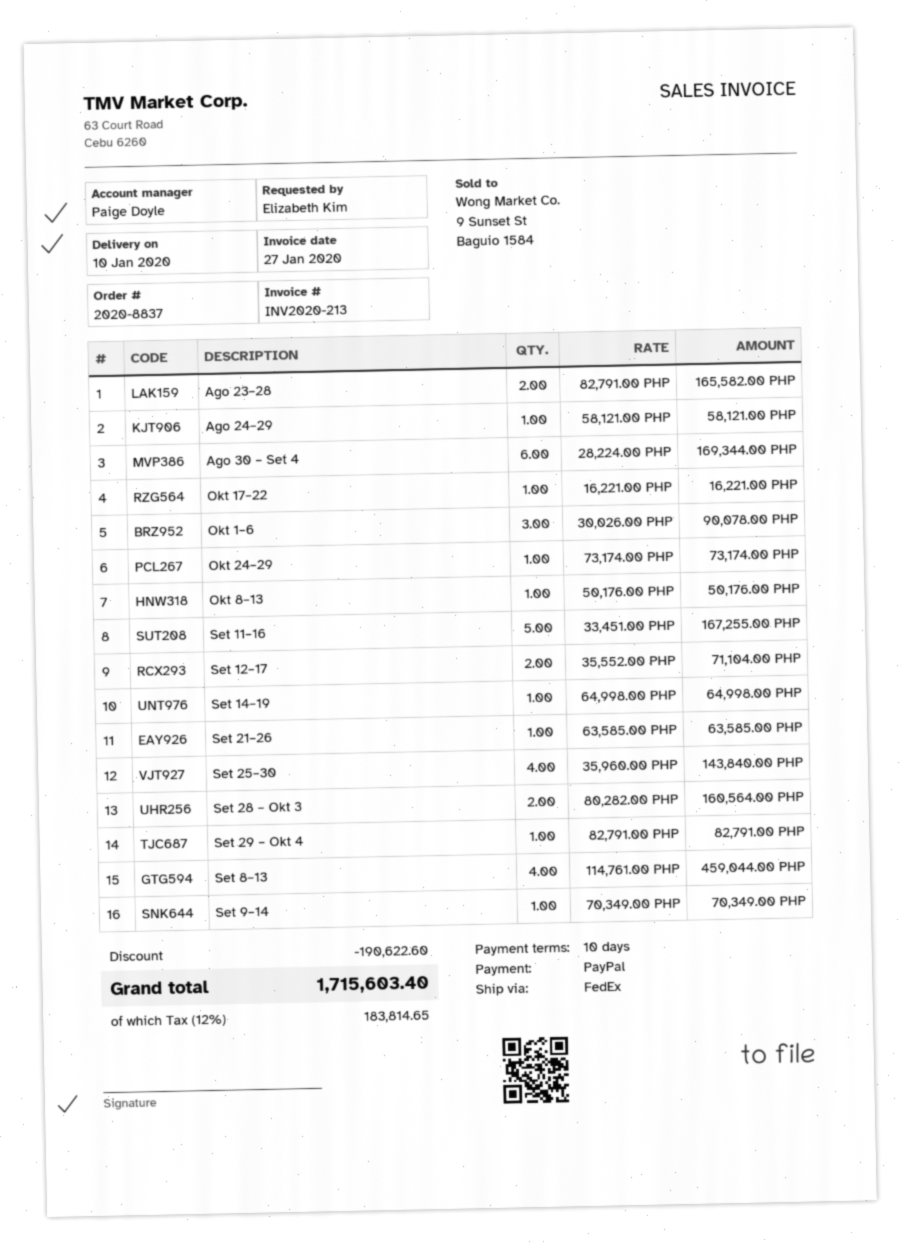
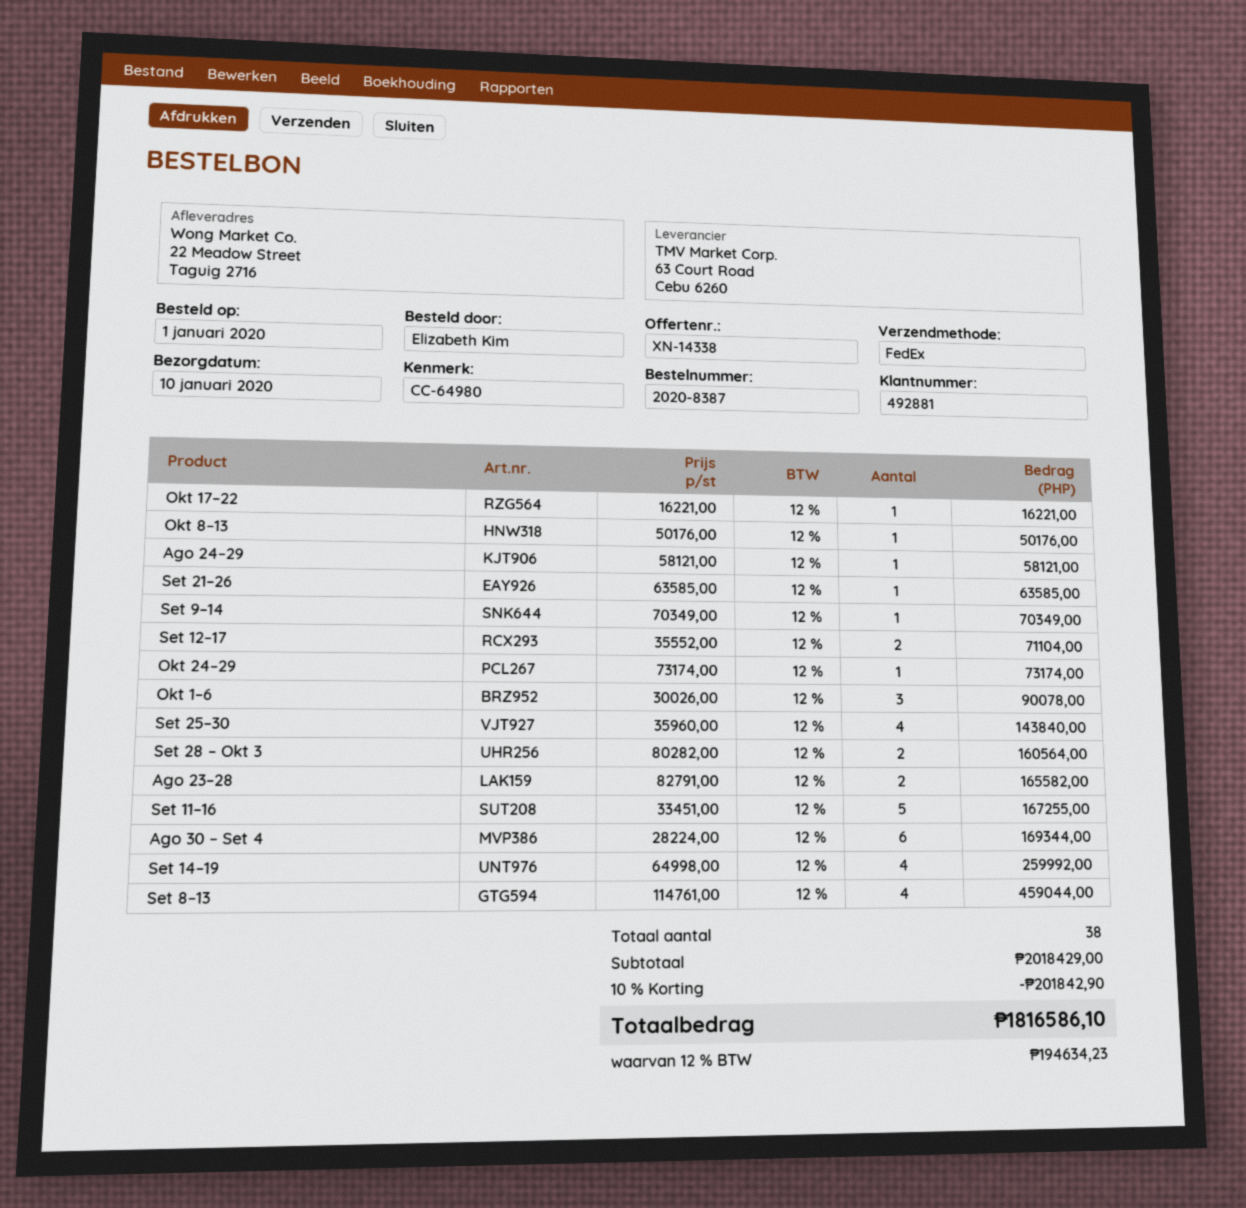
order number: 2020-8837 -> 2020-8387
Set 14–19: 1 x 64998.00 = 64998.00 -> 4 x 64998.00 = 259992.00
Set 29 – Okt 4: 1 x 82791.00 = 82791.00 -> none
discount: 190622.60 -> 201842.90
tax: 12% = 183814.65 -> 12% = 194634.23
total: 1715603.40 -> 1816586.10

